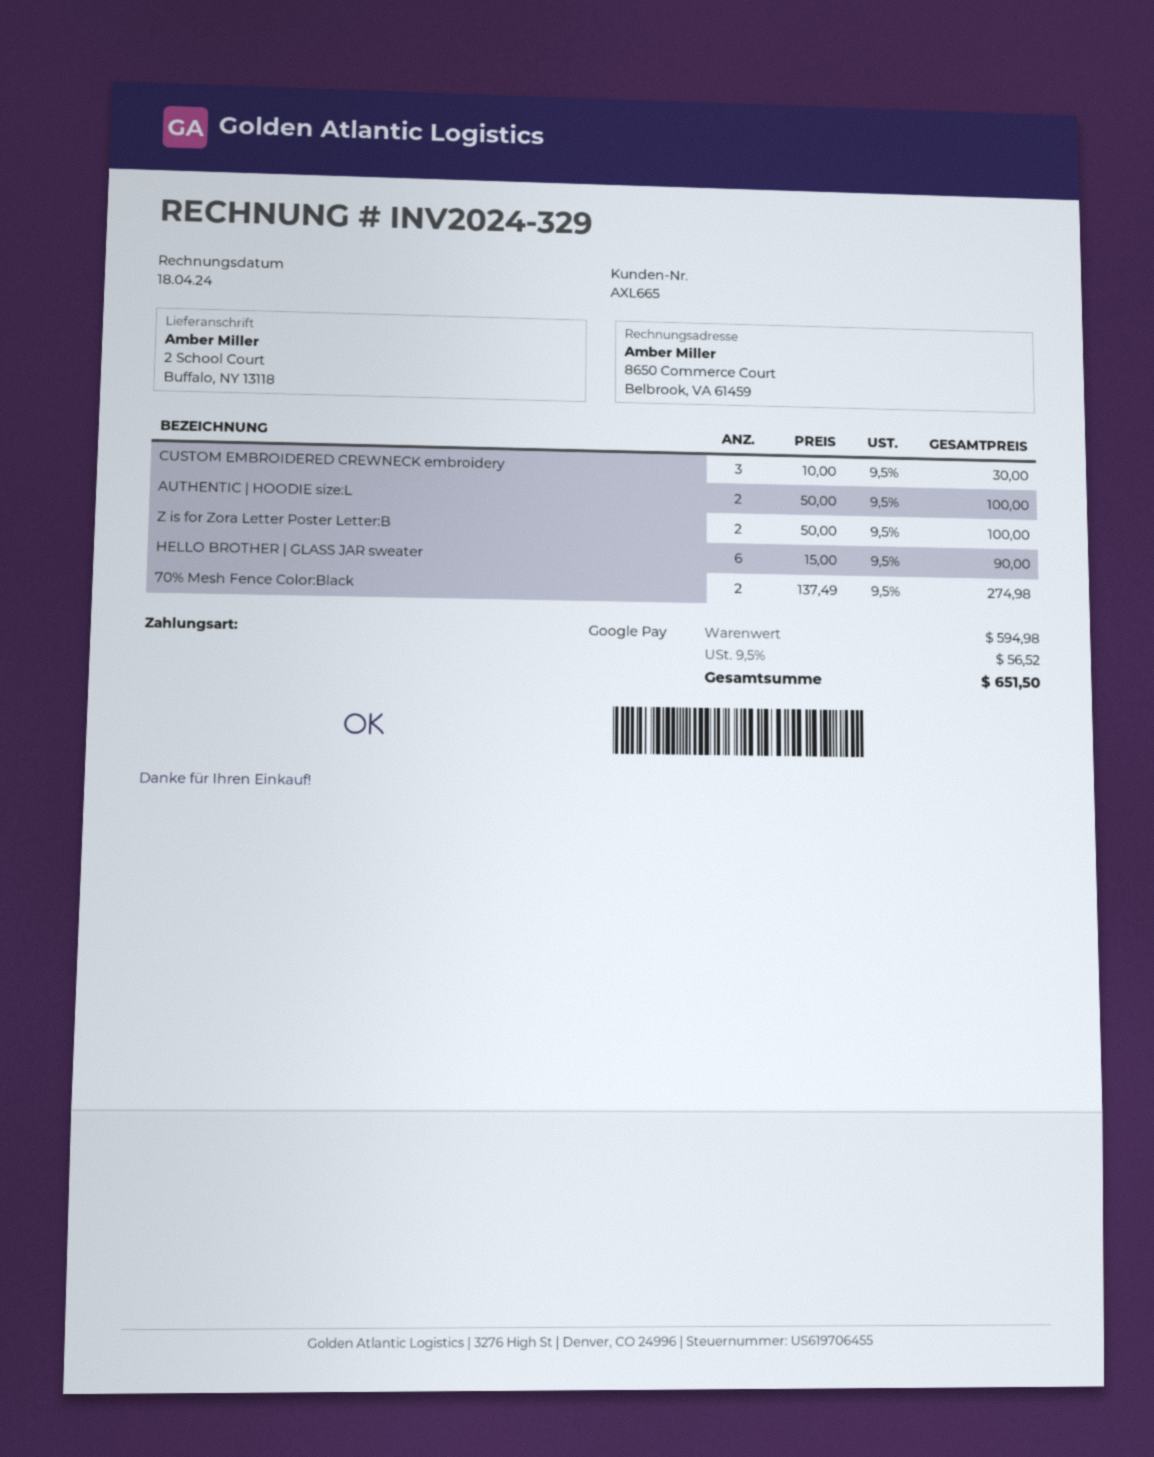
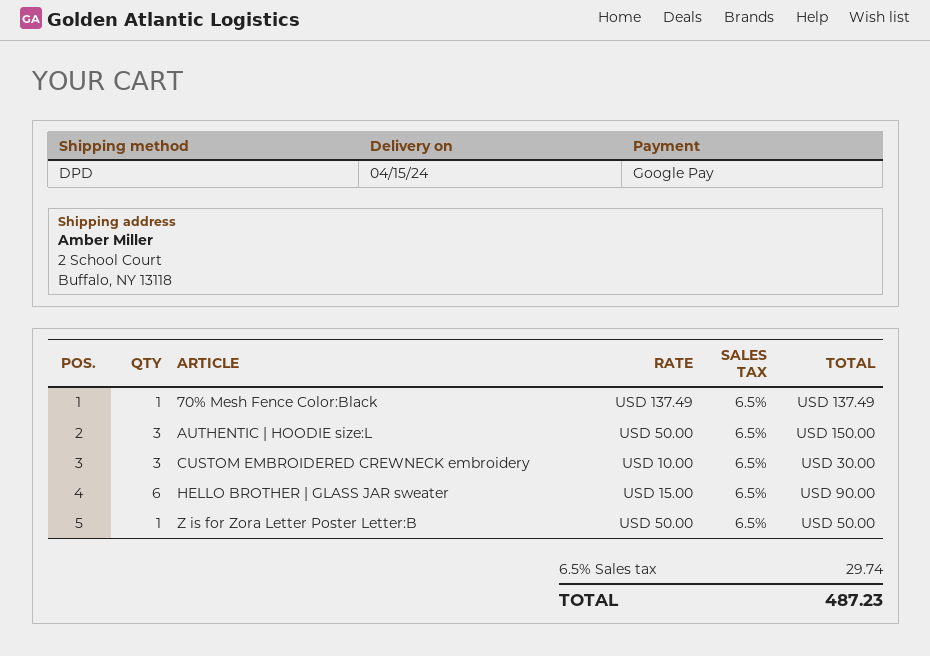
AUTHENTIC | HOODIE size:L: 2 x 50.00 = 100.00 -> 3 x 50.00 = 150.00
Z is for Zora Letter Poster Letter:B: 2 x 50.00 = 100.00 -> 1 x 50.00 = 50.00
70% Mesh Fence Color:Black: 2 x 137.49 = 274.98 -> 1 x 137.49 = 137.49
tax: 9.5% = 56.52 -> 6.5% = 29.74
total: 651.50 -> 487.23

